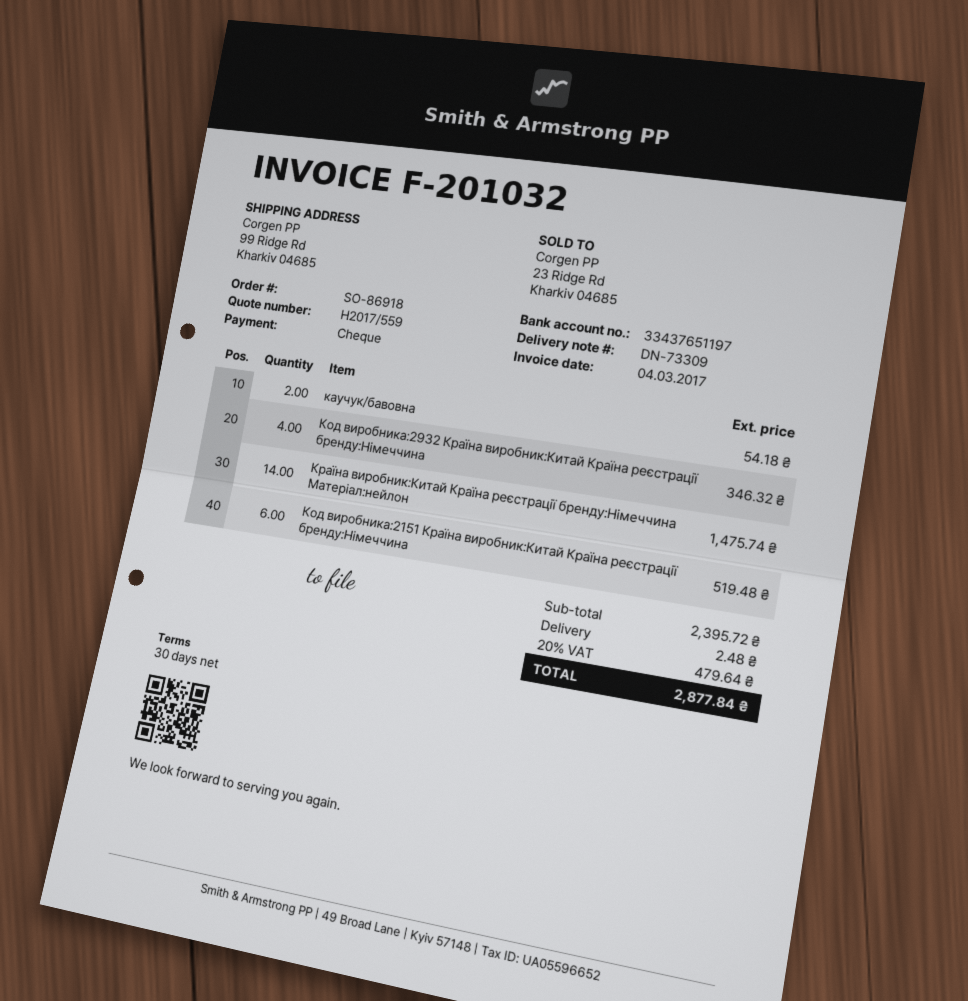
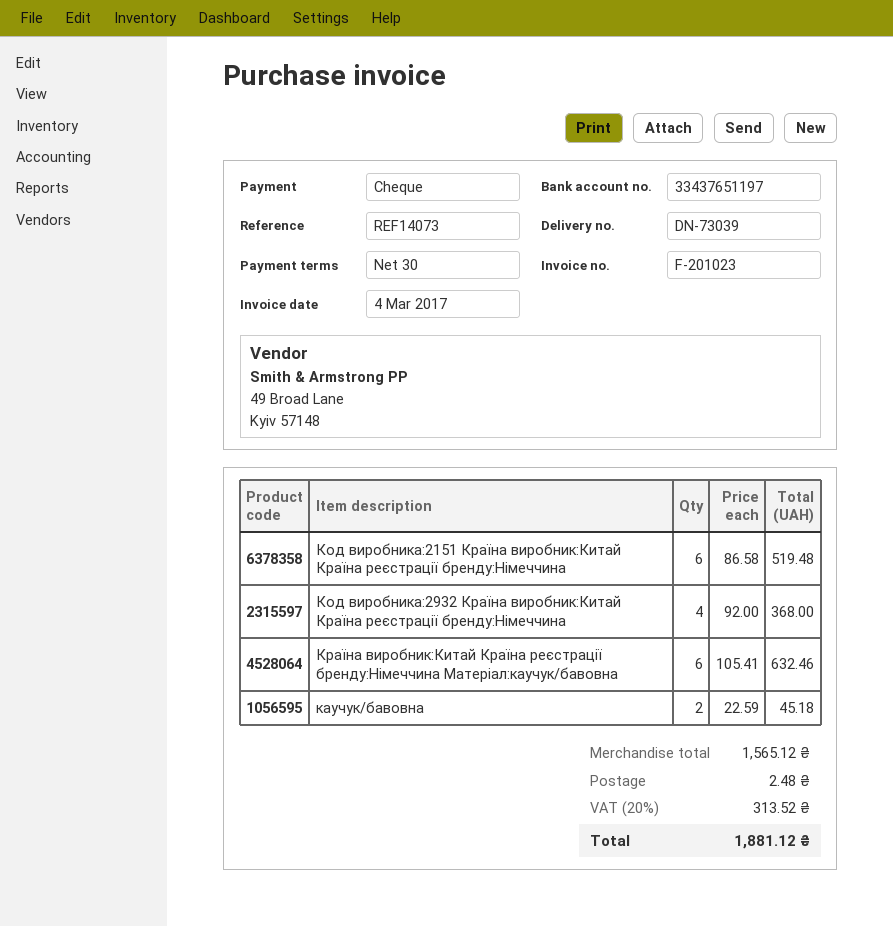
delivery note number: DN-73309 -> DN-73039
invoice number: F-201032 -> F-201023
каучук/бавовна: 2 for 54.18 -> 2 for 45.18
Код виробника:2932 Країна виробник:Китай Країна реєстрації бренду:Німеччина: 4 for 346.32 -> 4 for 368.00
Країна виробник:Китай Країна реєстрації бренду:Німеччина Матеріал:нейлон: 14 for 1475.74 -> none
Країна виробник:Китай Країна реєстрації бренду:Німеччина Матеріал:каучук/бавовна: none -> 6 for 632.46
subtotal: 2395.72 -> 1565.12
tax: 20% = 479.64 -> 20% = 313.52
total: 2877.84 -> 1881.12

